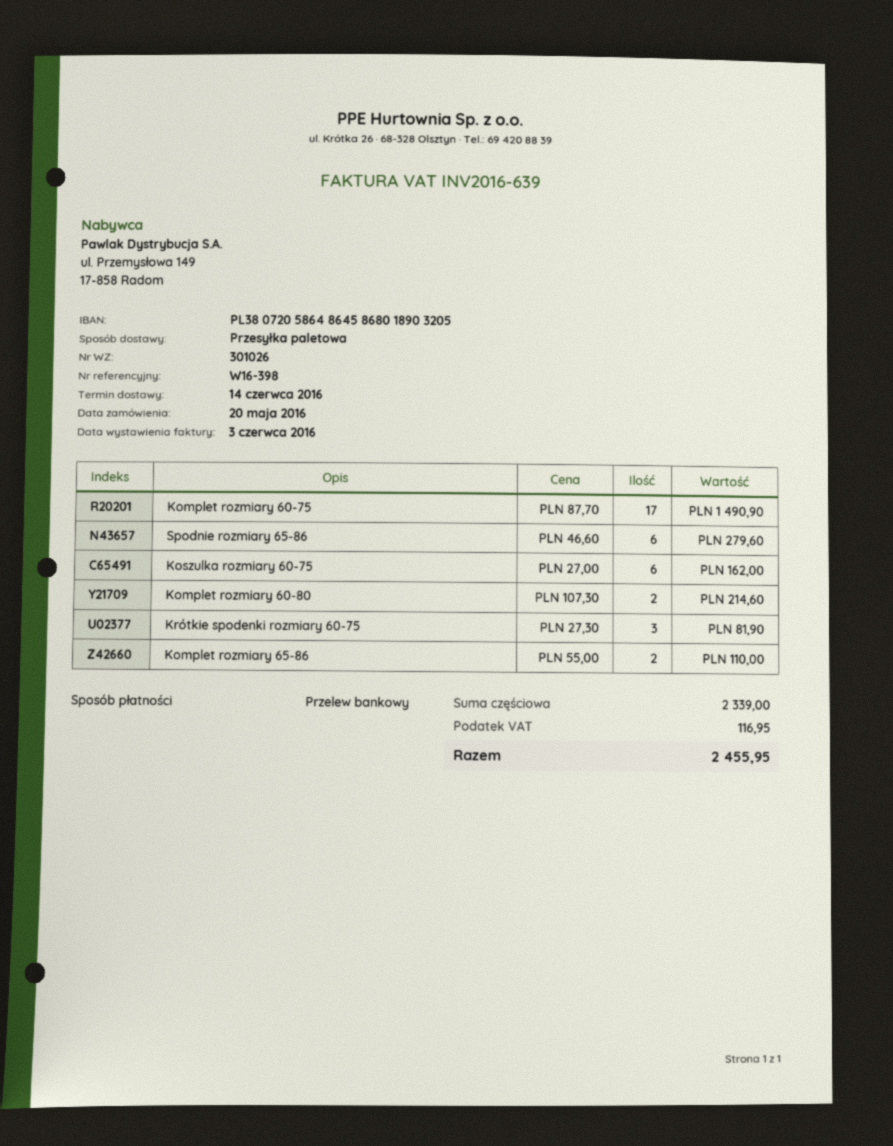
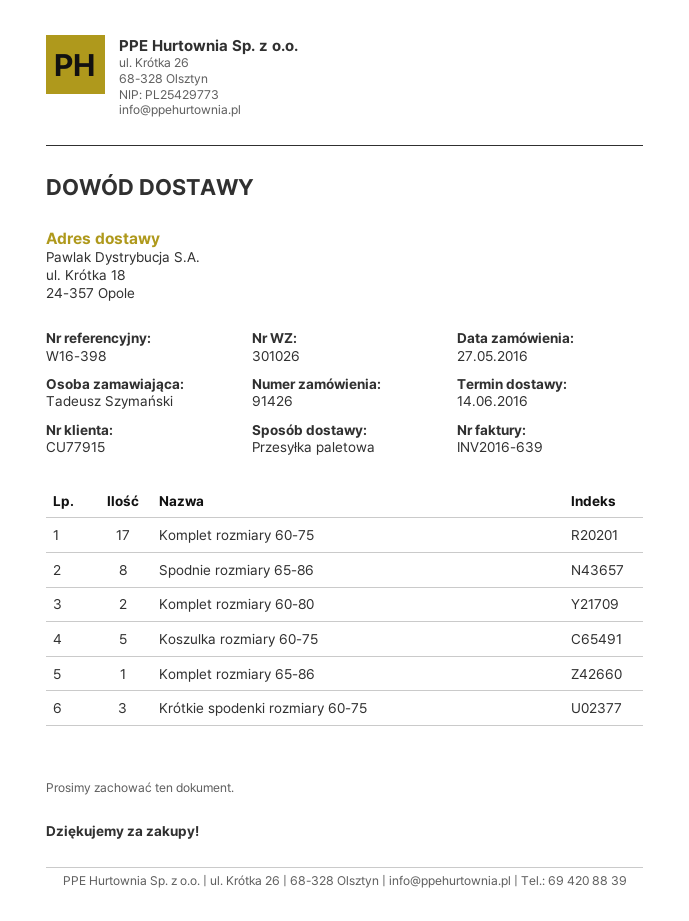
order date: 2016-05-20 -> 2016-05-27
Spodnie rozmiary 65-86: 6 -> 8
Koszulka rozmiary 60-75: 6 -> 5
Komplet rozmiary 65-86: 2 -> 1

